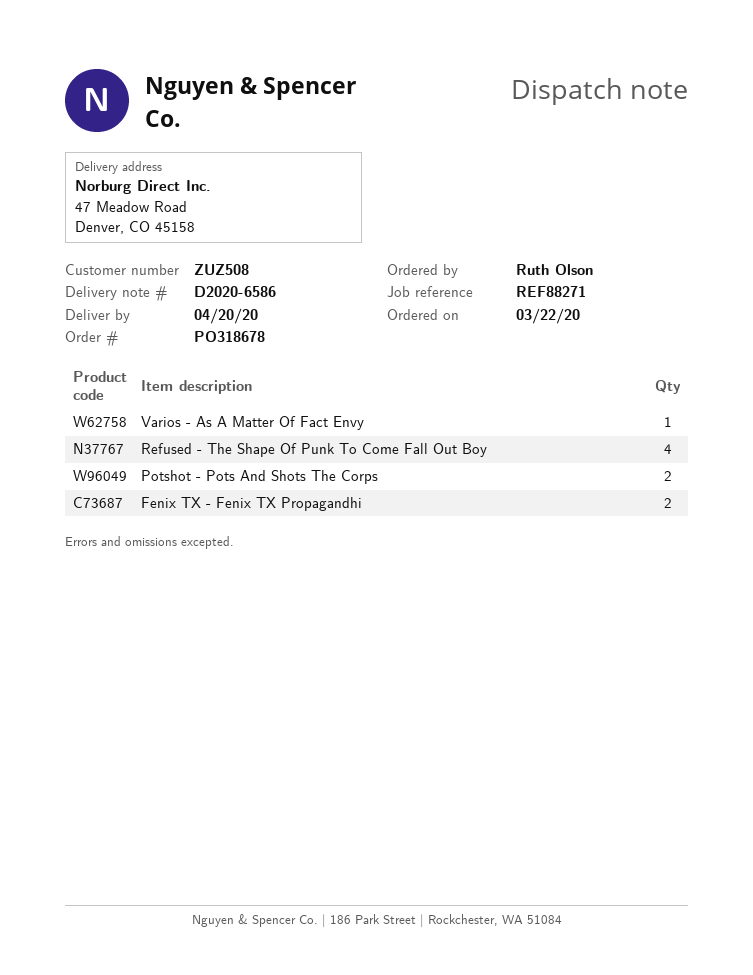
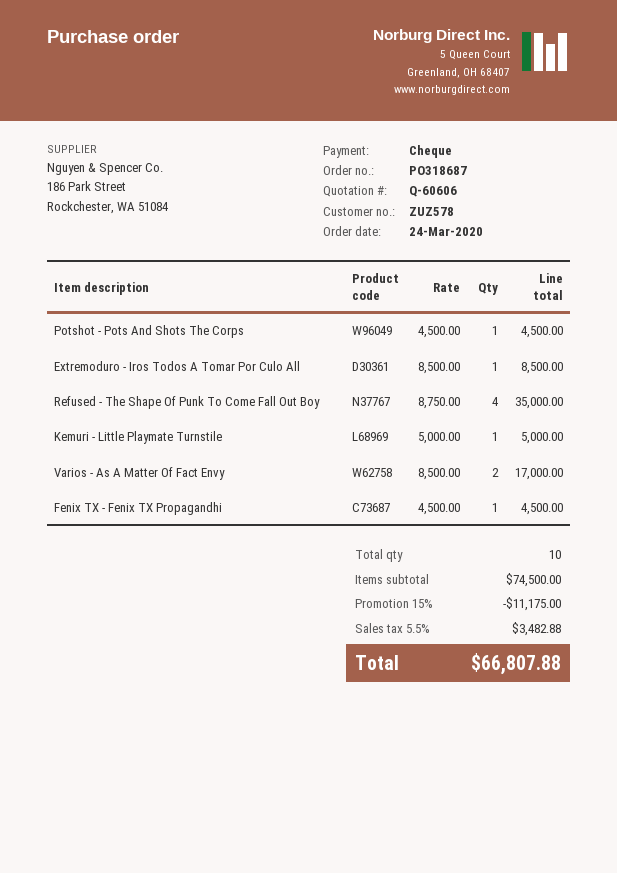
order number: PO318678 -> PO318687
order date: 2020-03-22 -> 2020-03-24
customer number: ZUZ508 -> ZUZ578
Varios - As A Matter Of Fact Envy: 1 -> 2
Potshot - Pots And Shots The Corps: 2 -> 1
Fenix TX - Fenix TX Propagandhi: 2 -> 1
Extremoduro - Iros Todos A Tomar Por Culo All: none -> 1
Kemuri - Little Playmate Turnstile: none -> 1

